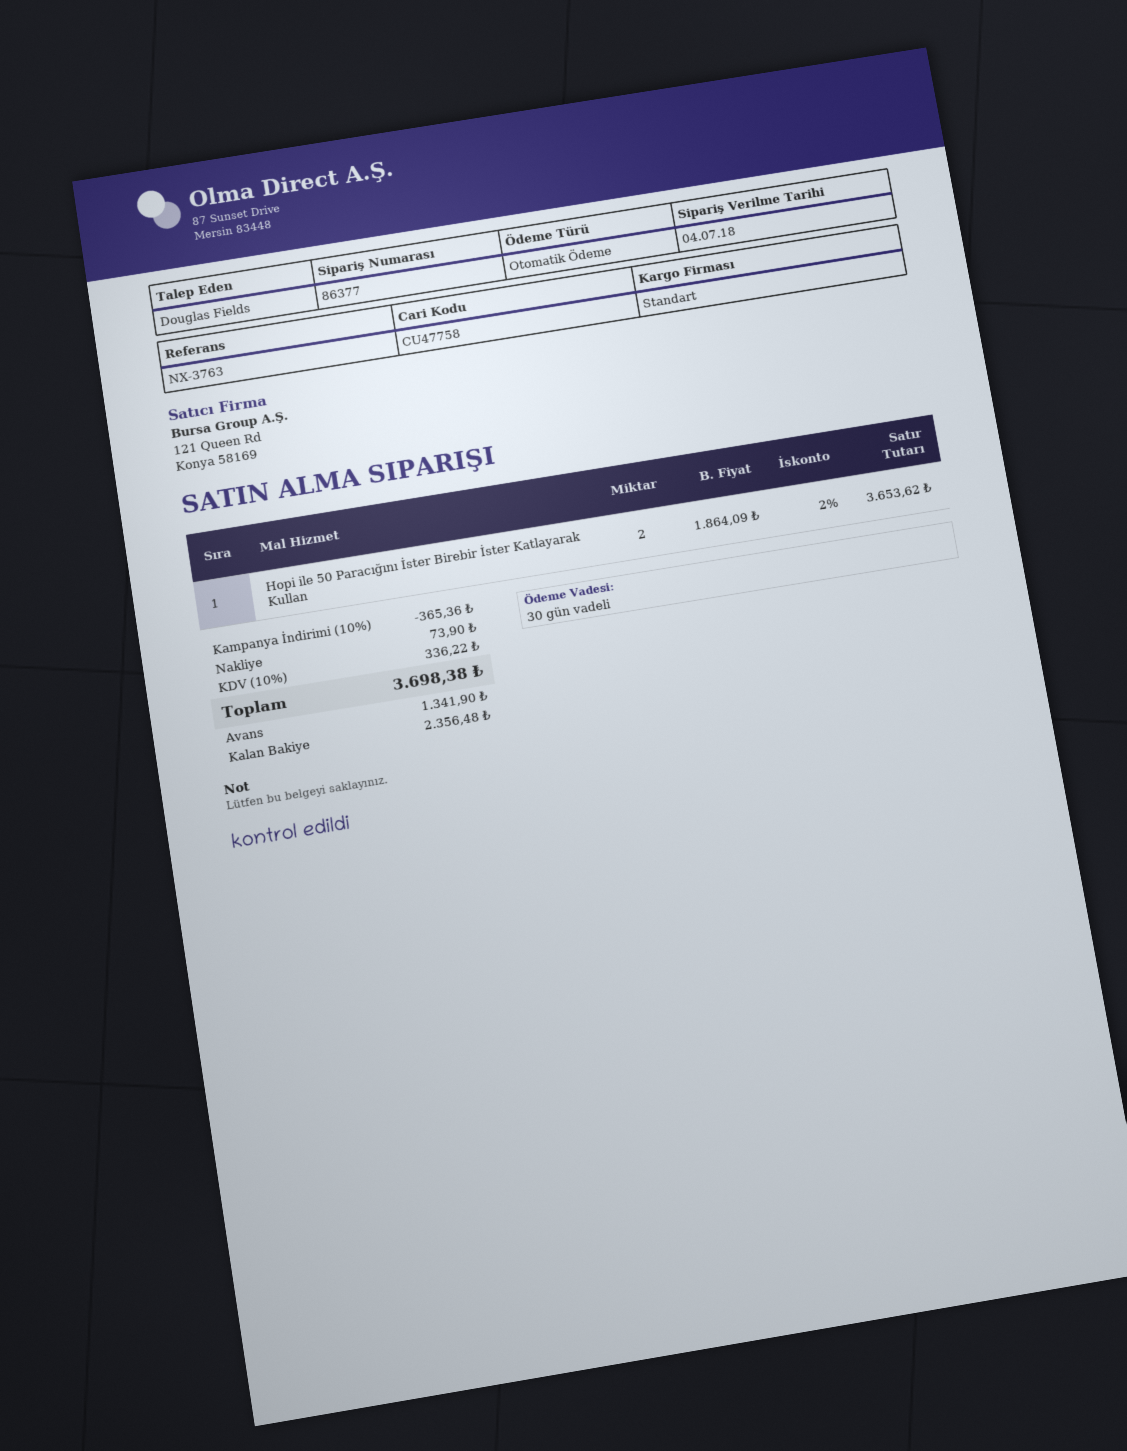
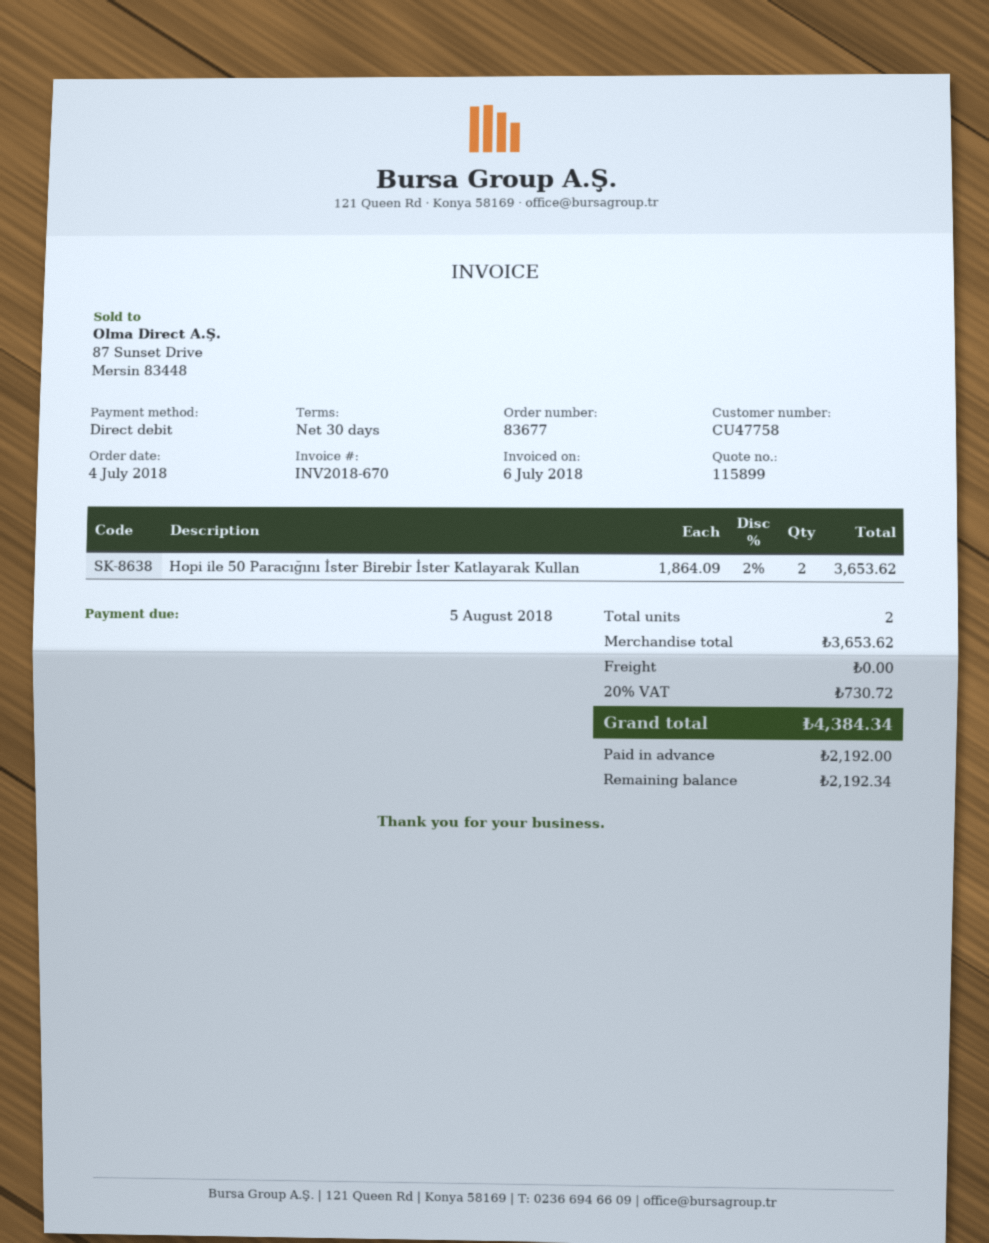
order number: 86377 -> 83677
discount: 10% = 365.36 -> none
shipping: 73.90 -> 0.00
tax: 10% = 336.22 -> 20% = 730.72
total: 3698.38 -> 4384.34
deposit: 1341.90 -> 2192.00
balance: 2356.48 -> 2192.34

